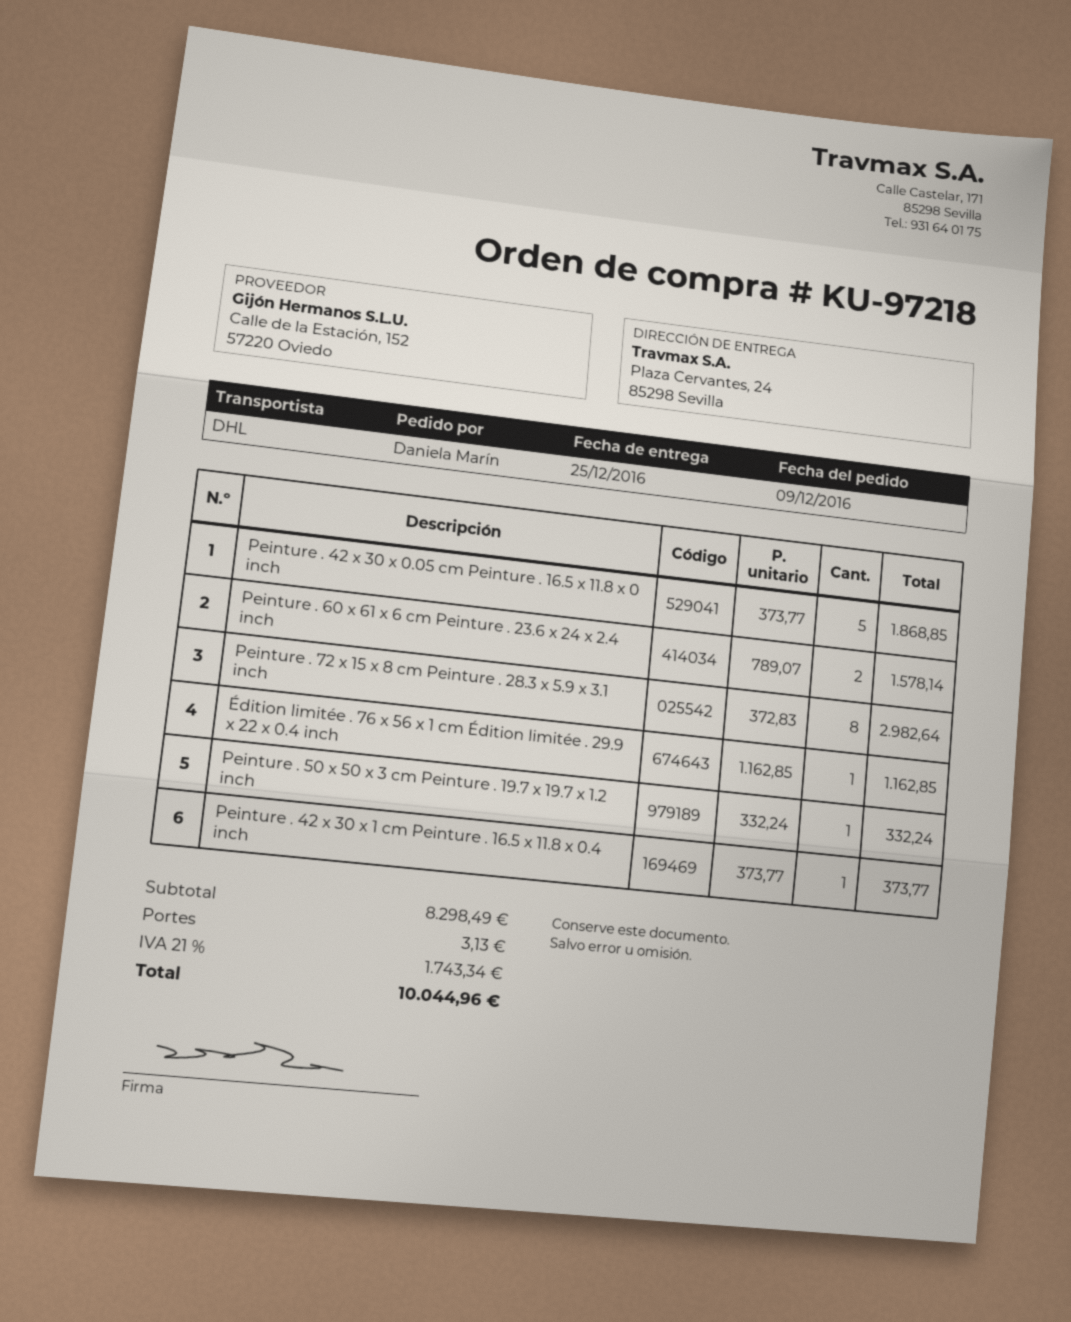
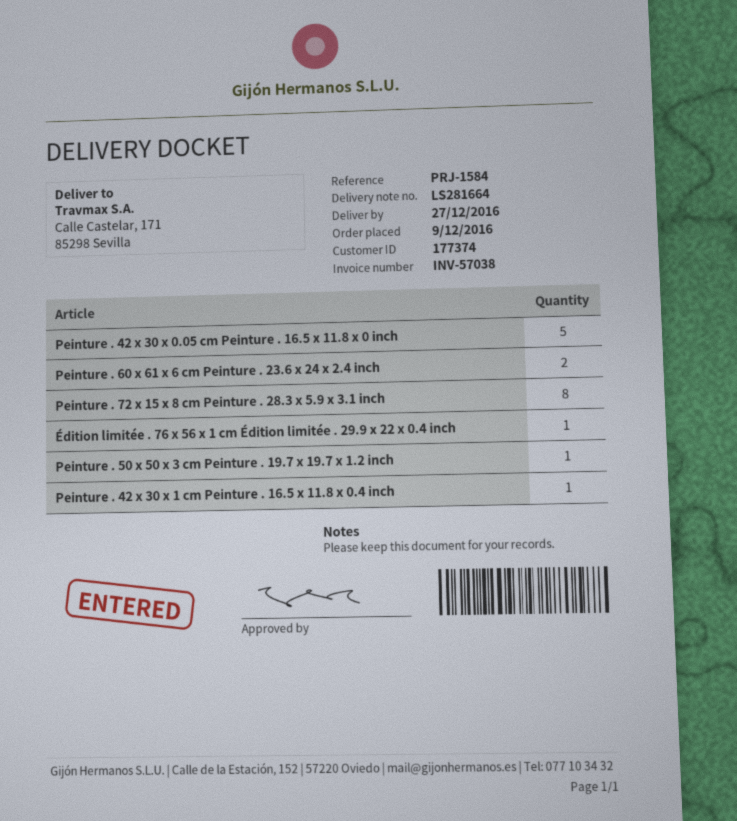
delivery date: 2016-12-25 -> 2016-12-27
ship to: Plaza Cervantes, 24, 85298 Sevilla -> Calle Castelar, 171, 85298 Sevilla

